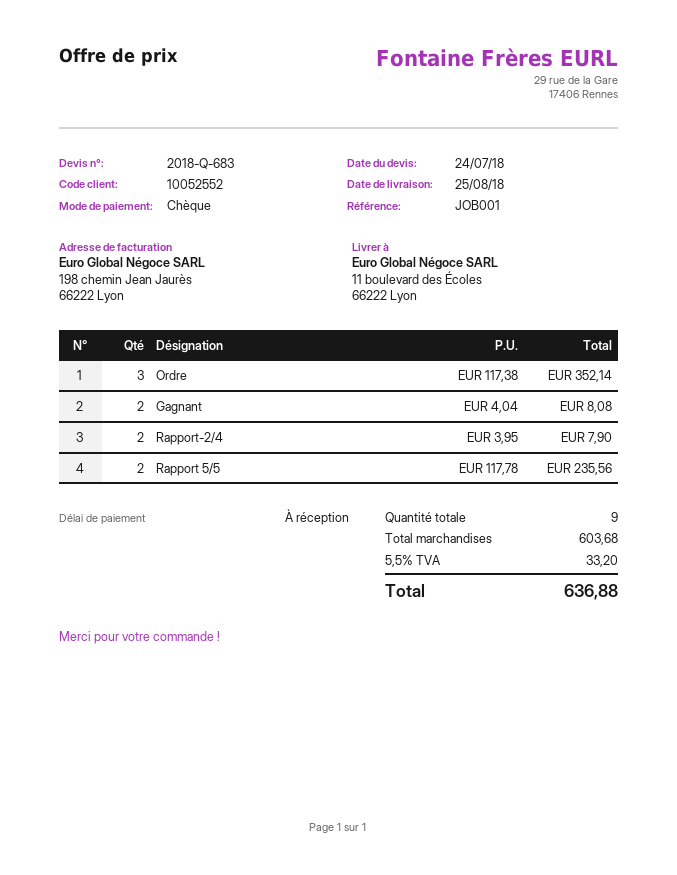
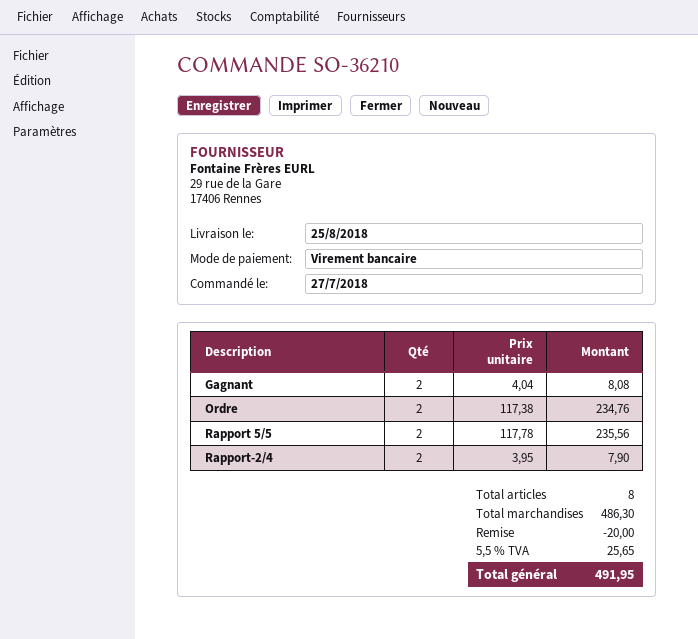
payment method: cheque -> bank transfer
Ordre: 3 x 117.38 = 352.14 -> 2 x 117.38 = 234.76
total quantity: 9 -> 8
subtotal: 603.68 -> 486.30
discount: none -> 20.00
tax: 5.5% = 33.20 -> 5.5% = 25.65
total: 636.88 -> 491.95

